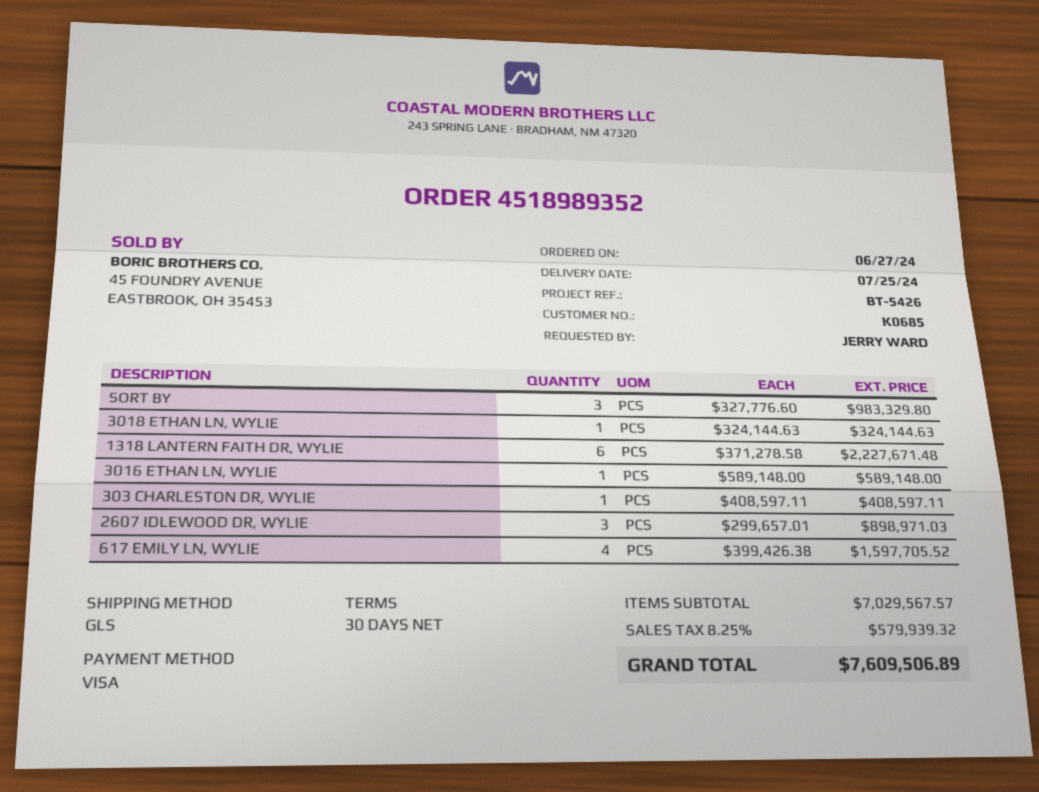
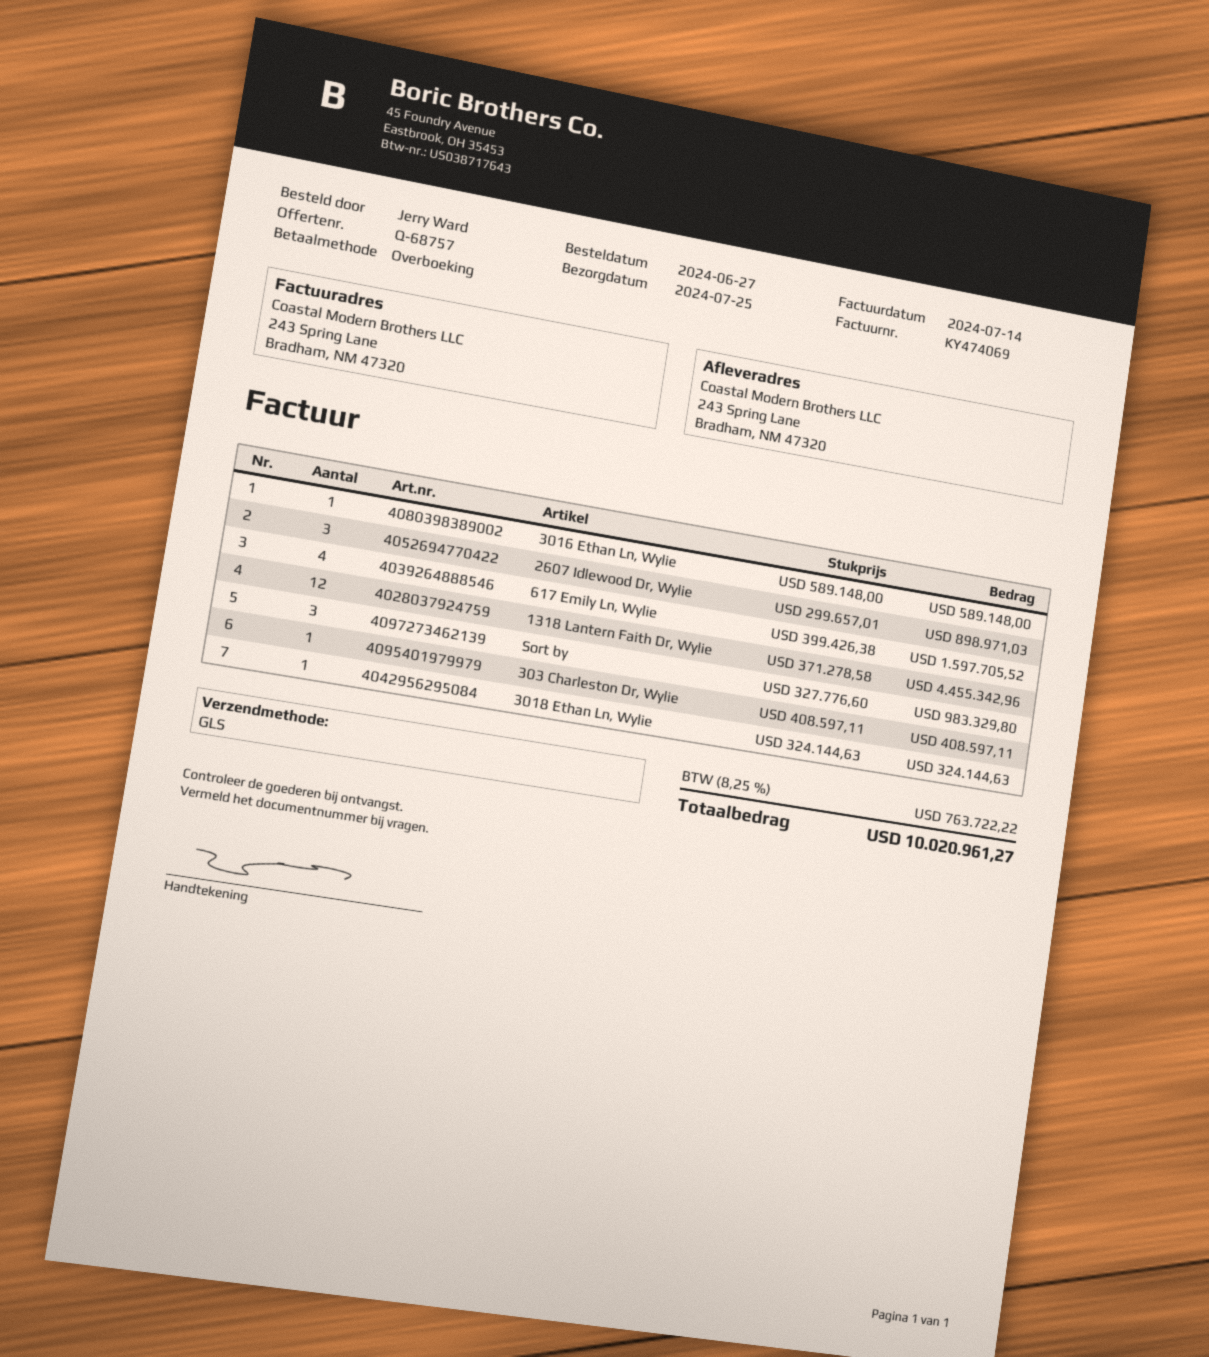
payment method: Visa -> bank transfer
1318 LANTERN FAITH DR, WYLIE: 6 x 371278.58 = 2227671.48 -> 12 x 371278.58 = 4455342.96
tax: 8.25% = 579939.32 -> 8.25% = 763722.22
total: 7609506.89 -> 10020961.27

